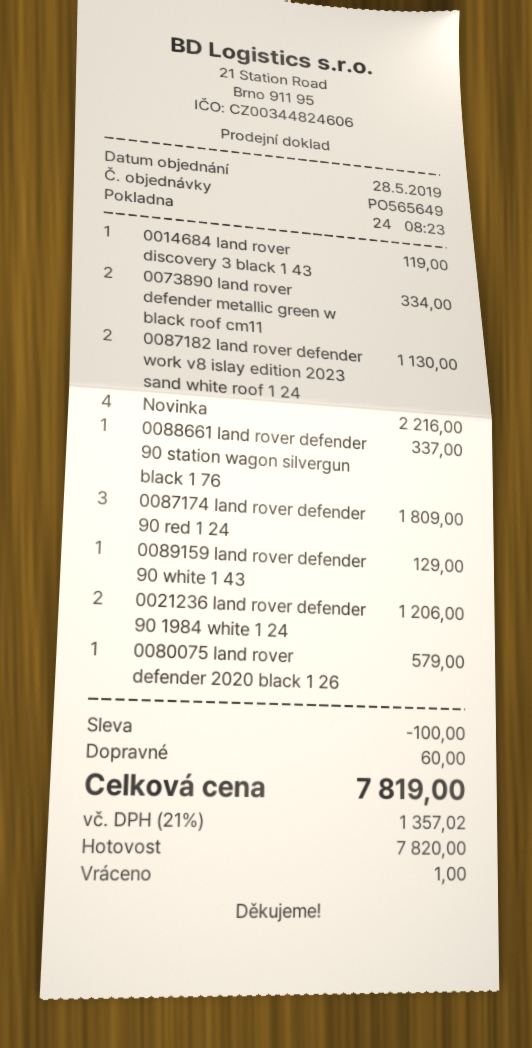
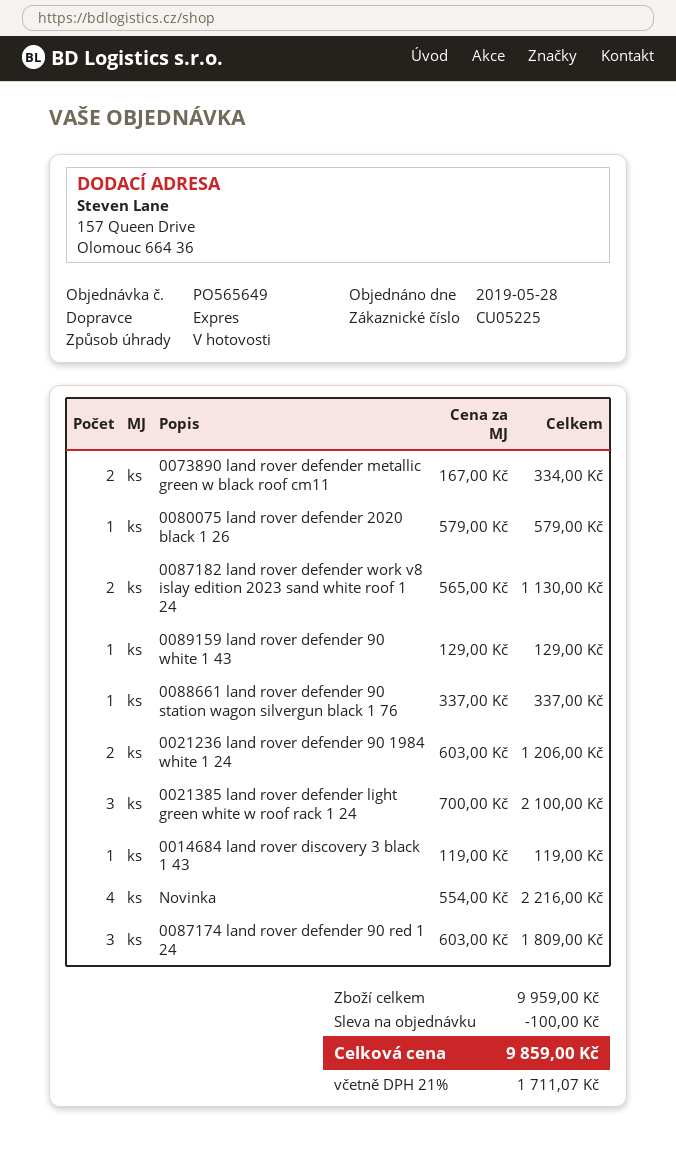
0021385 land rover defender light green white w roof rack 1 24: none -> 3 for 2100.00
shipping: 60.00 -> none
tax: 21% = 1357.02 -> 21% = 1711.07
total: 7819.00 -> 9859.00

